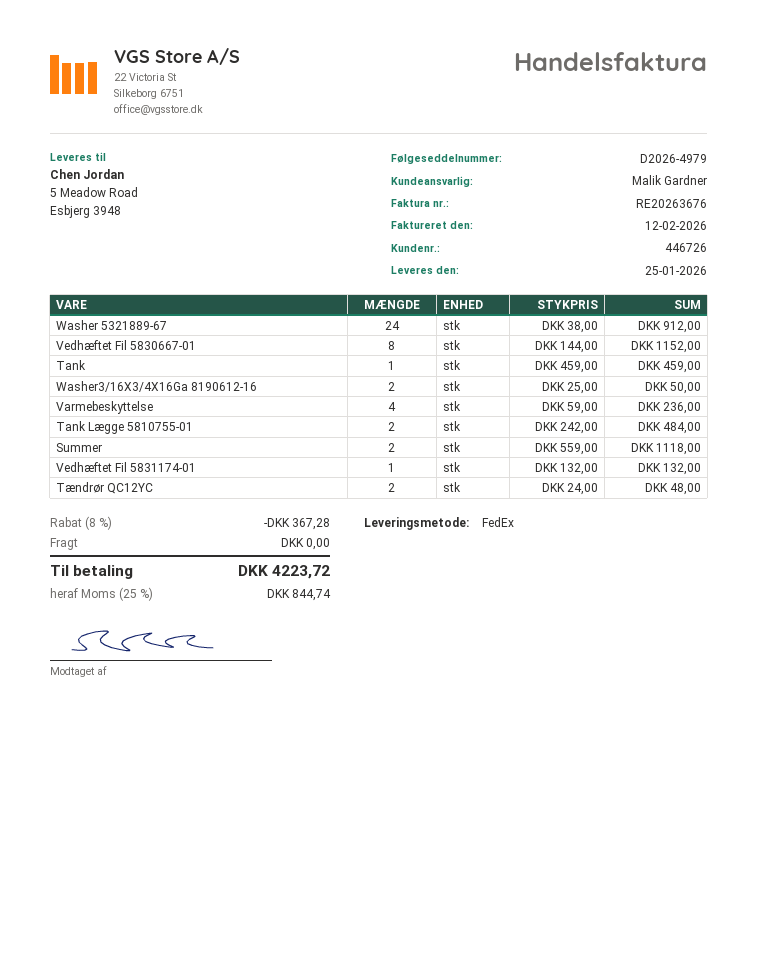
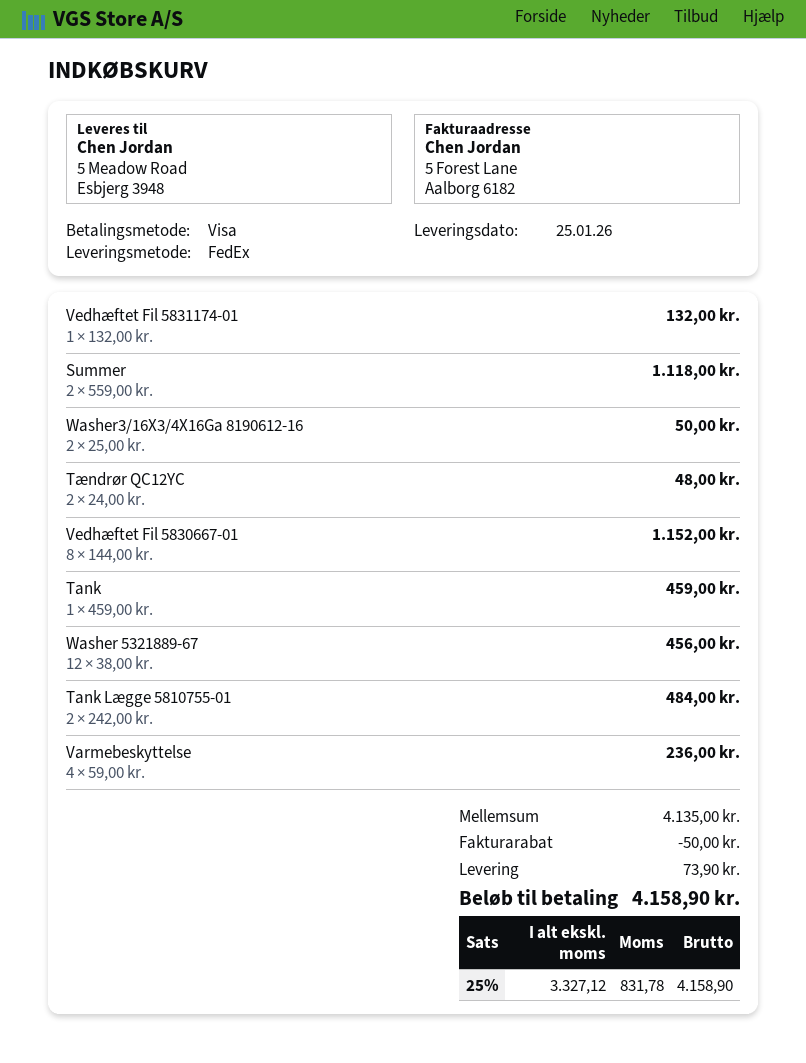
Washer 5321889-67: 24 x 38.00 = 912.00 -> 12 x 38.00 = 456.00
discount: 367.28 -> 50.00
shipping: 0.00 -> 73.90
tax: 25% = 844.74 -> 25% = 831.78
total: 4223.72 -> 4158.90

